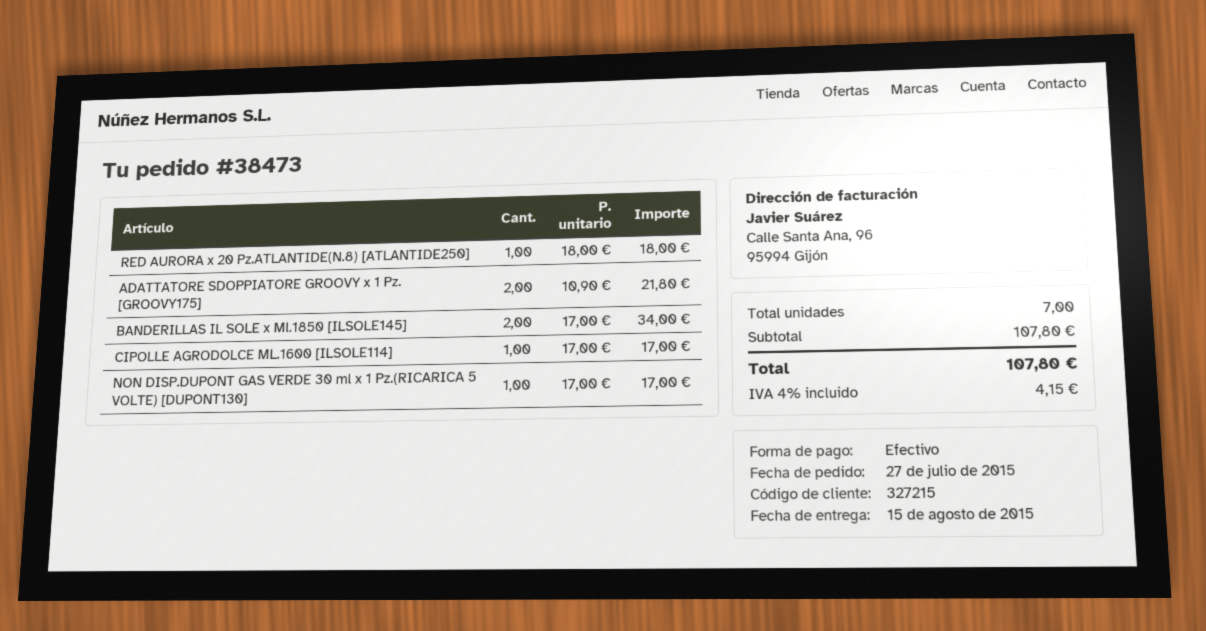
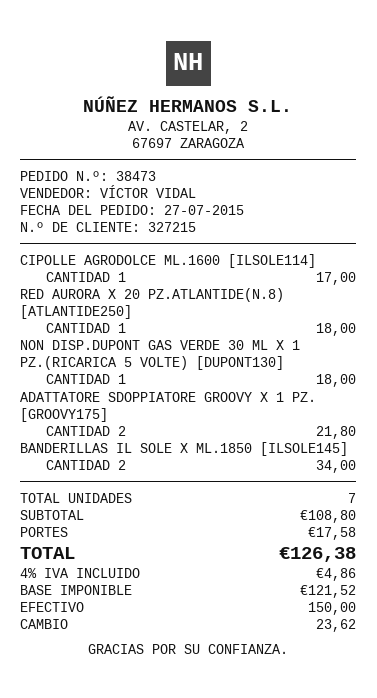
NON DISP.DUPONT GAS VERDE 30 ml x 1 Pz.(RICARICA 5 VOLTE) [DUPONT130]: 1 for 17.00 -> 1 for 18.00
subtotal: 107.80 -> 108.80
shipping: none -> 17.58
tax: 4% = 4.15 -> 4% = 4.86
total: 107.80 -> 126.38

